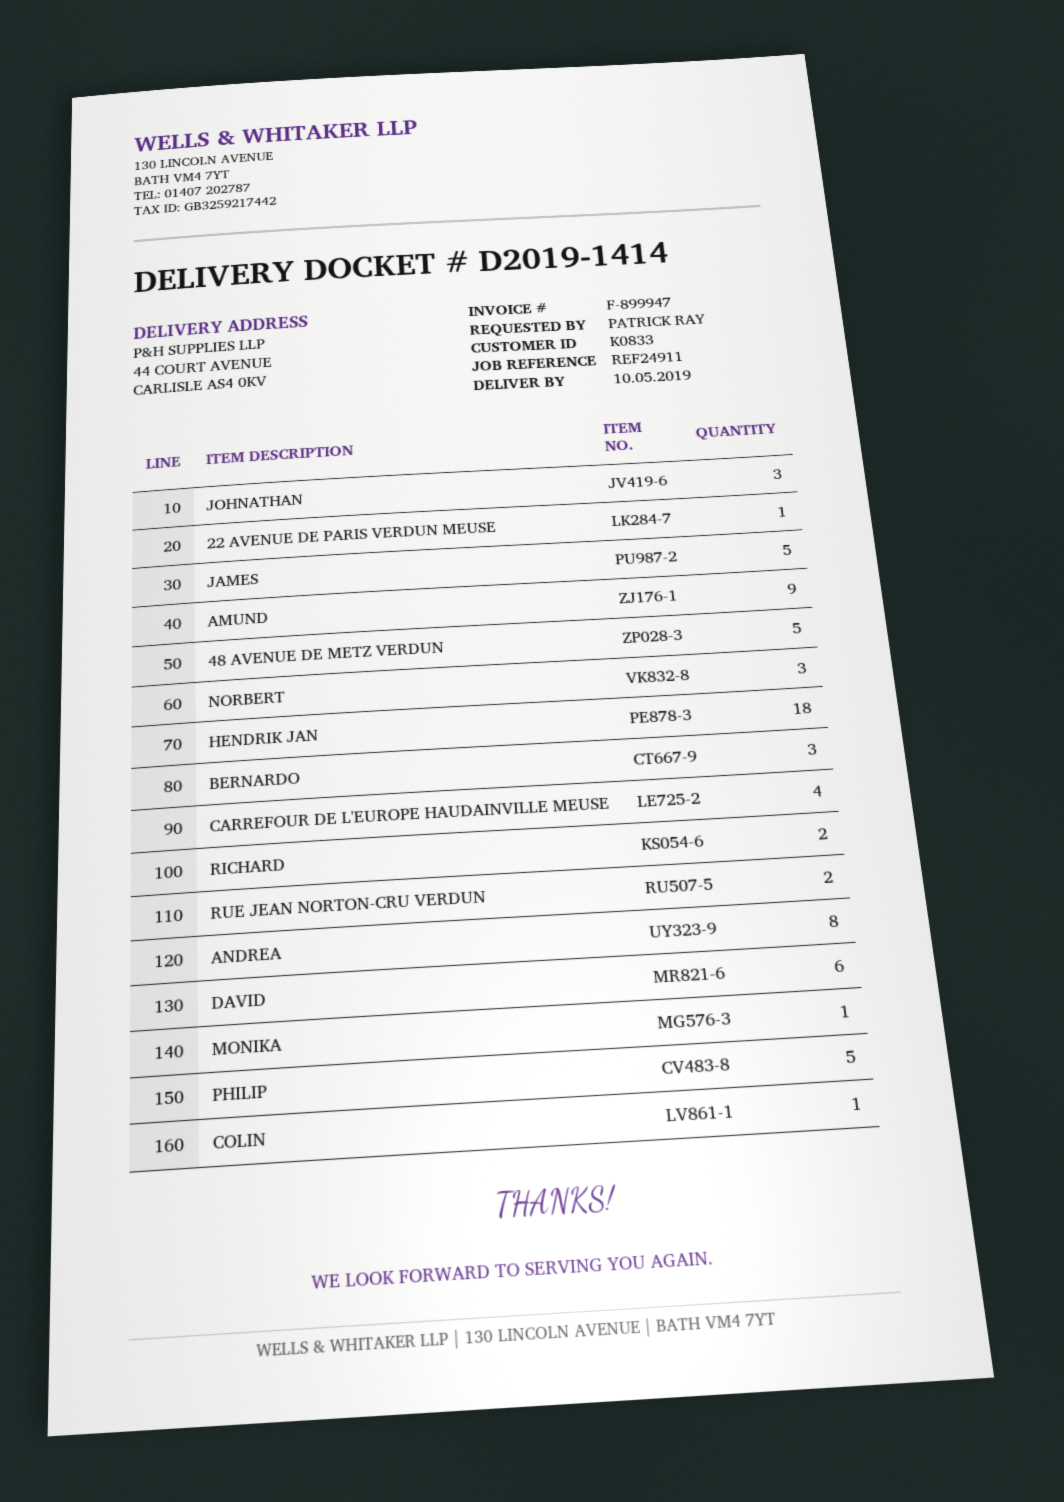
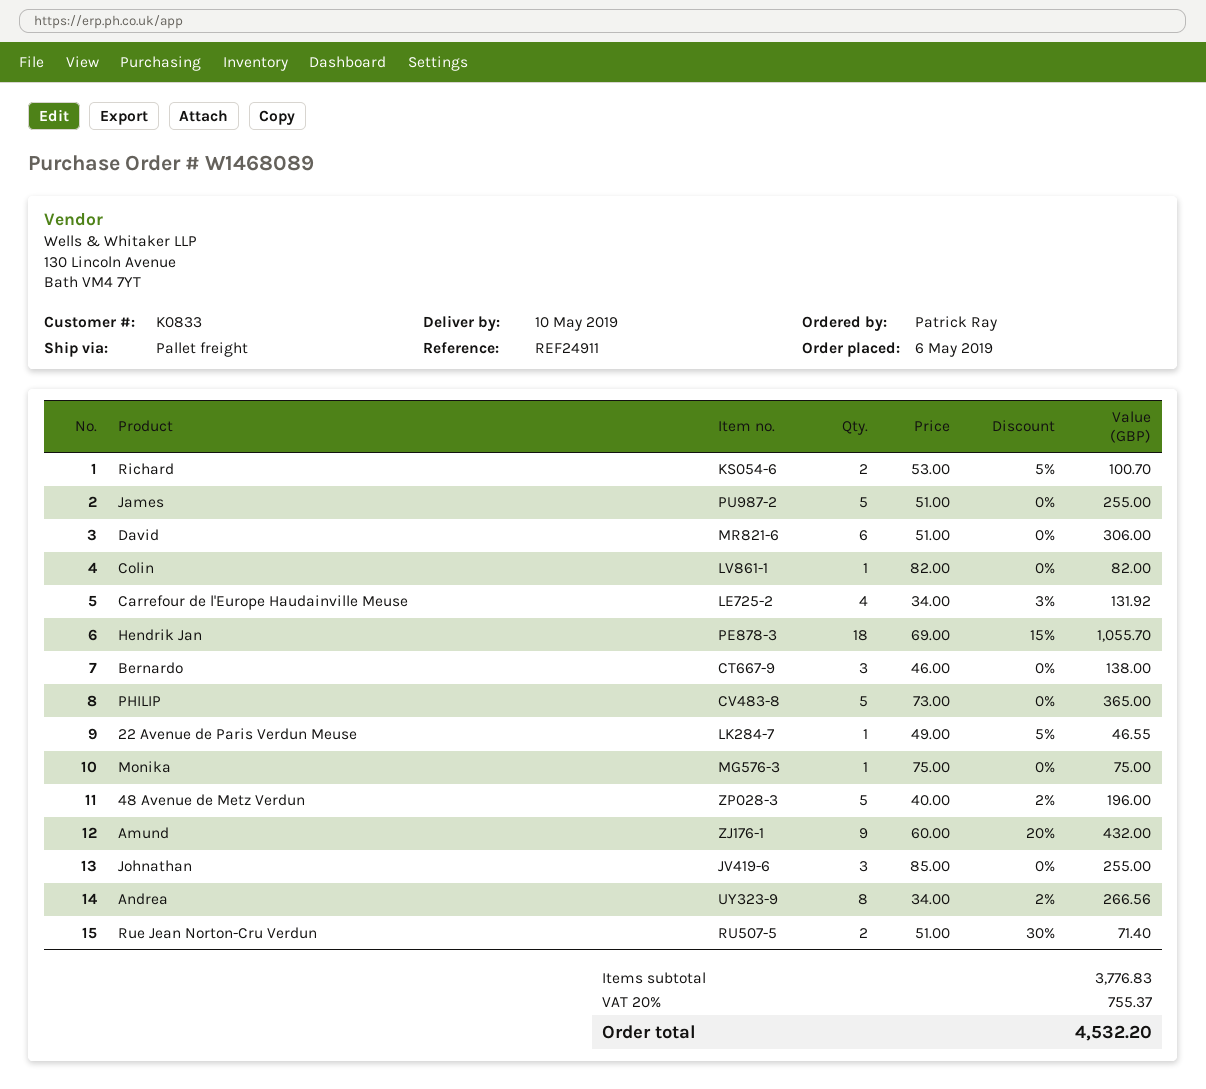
NORBERT: 3 -> none

